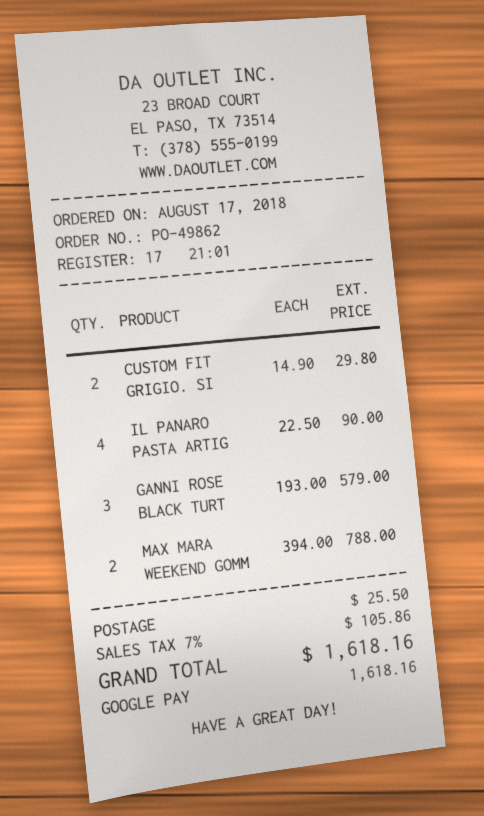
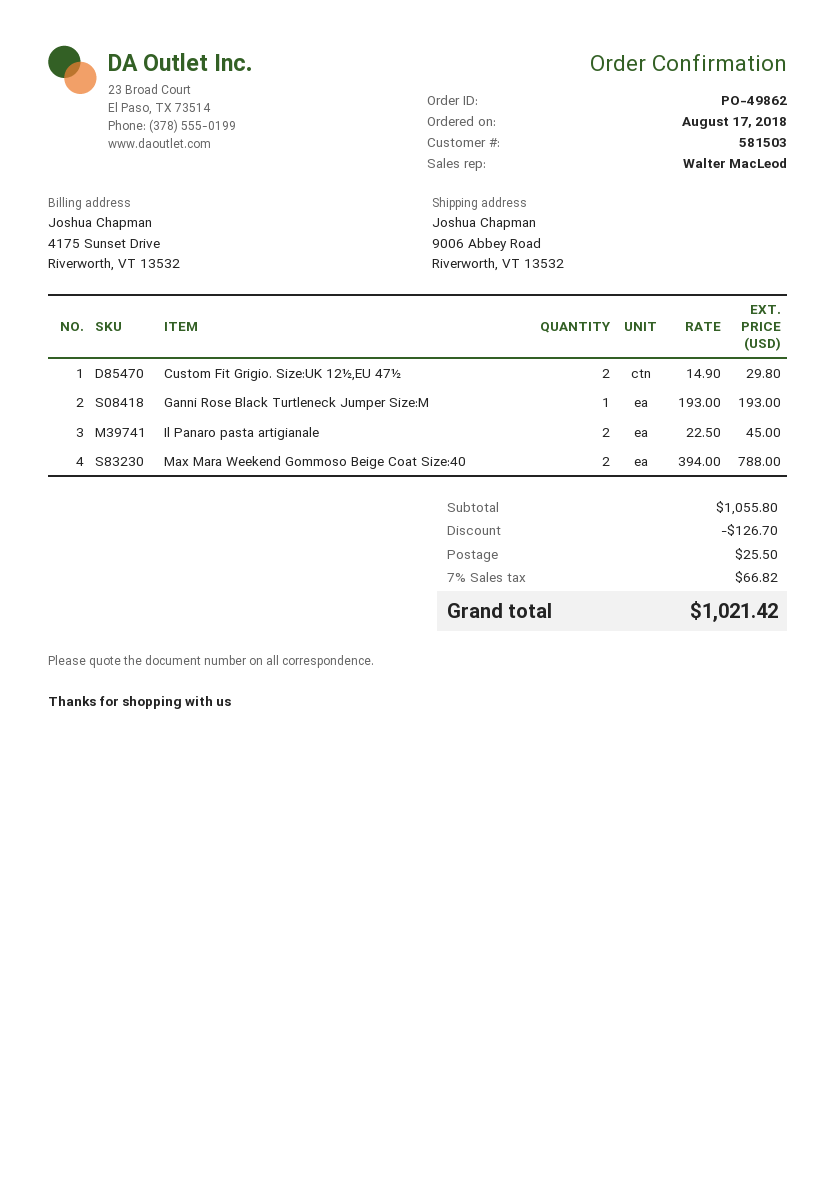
IL PANARO PASTA ARTIG: 4 x 22.50 = 90.00 -> 2 x 22.50 = 45.00
GANNI ROSE BLACK TURT: 3 x 193.00 = 579.00 -> 1 x 193.00 = 193.00
discount: none -> 126.70
tax: 7% = 105.86 -> 7% = 66.82
total: 1618.16 -> 1021.42

